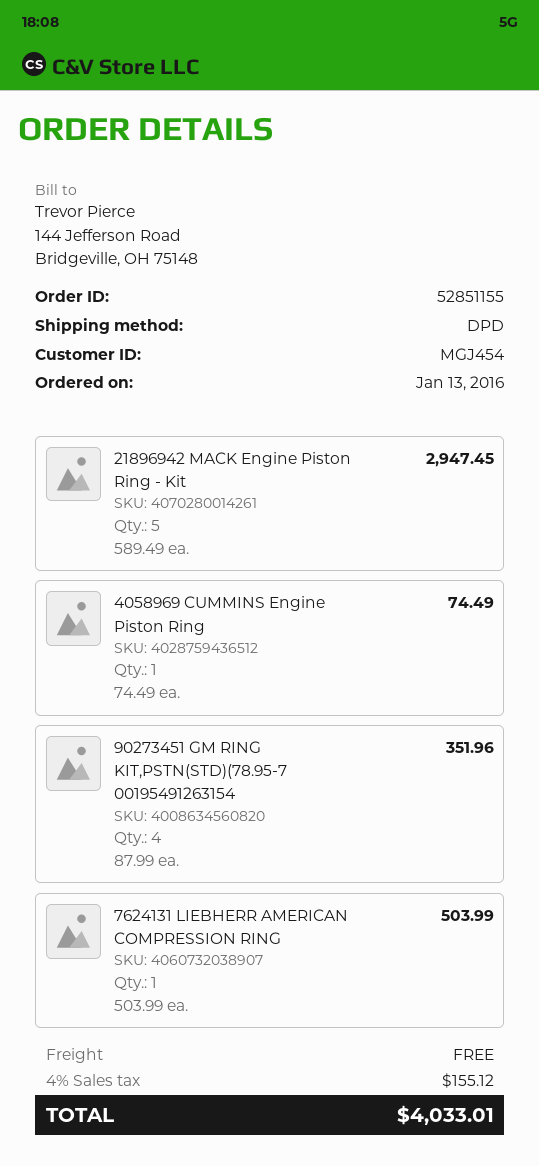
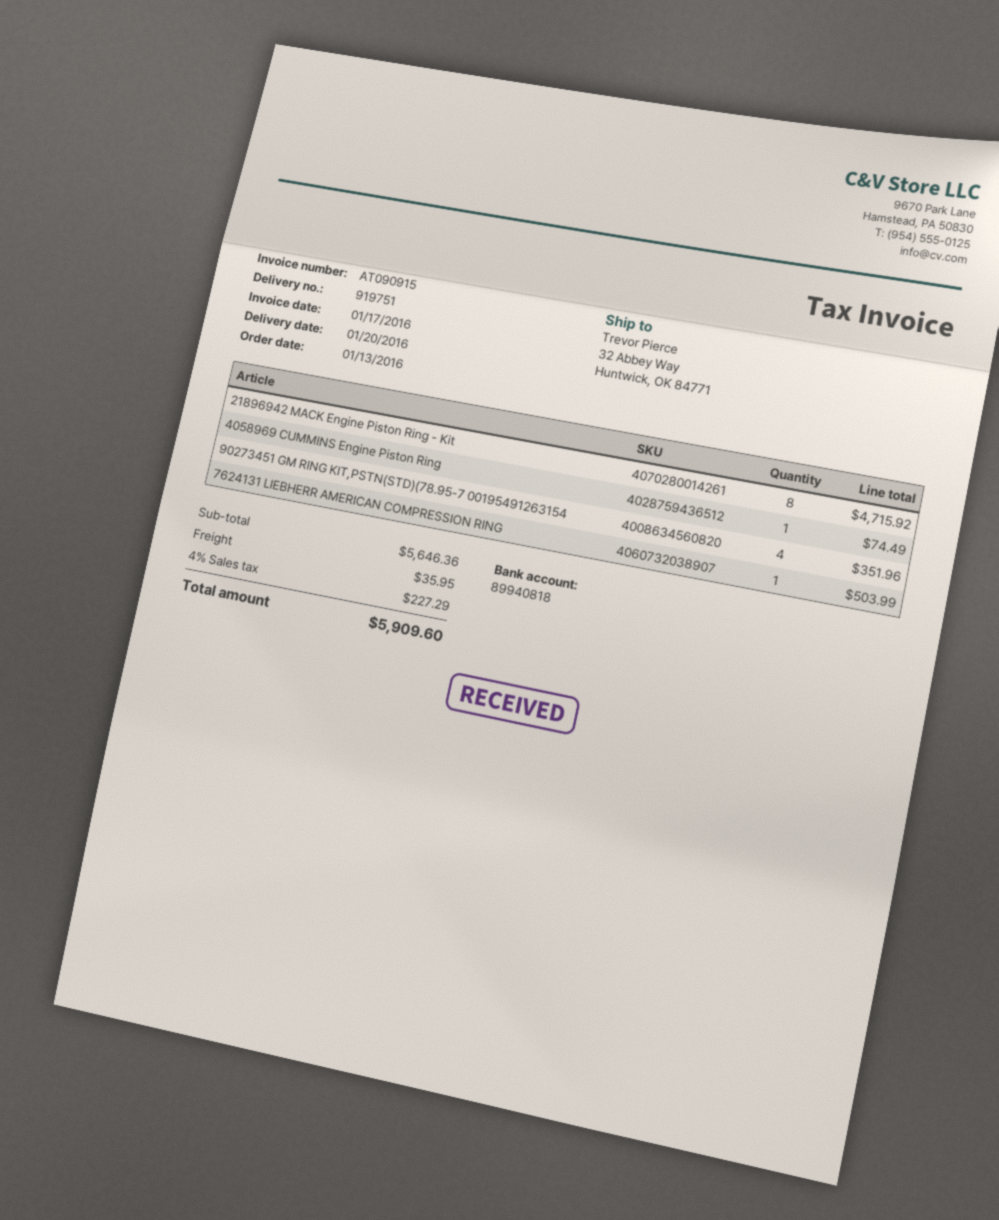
21896942 MACK Engine Piston Ring - Kit: 5 for 2947.45 -> 8 for 4715.92
shipping: 0.00 -> 35.95
tax: 4% = 155.12 -> 4% = 227.29
total: 4033.01 -> 5909.60

